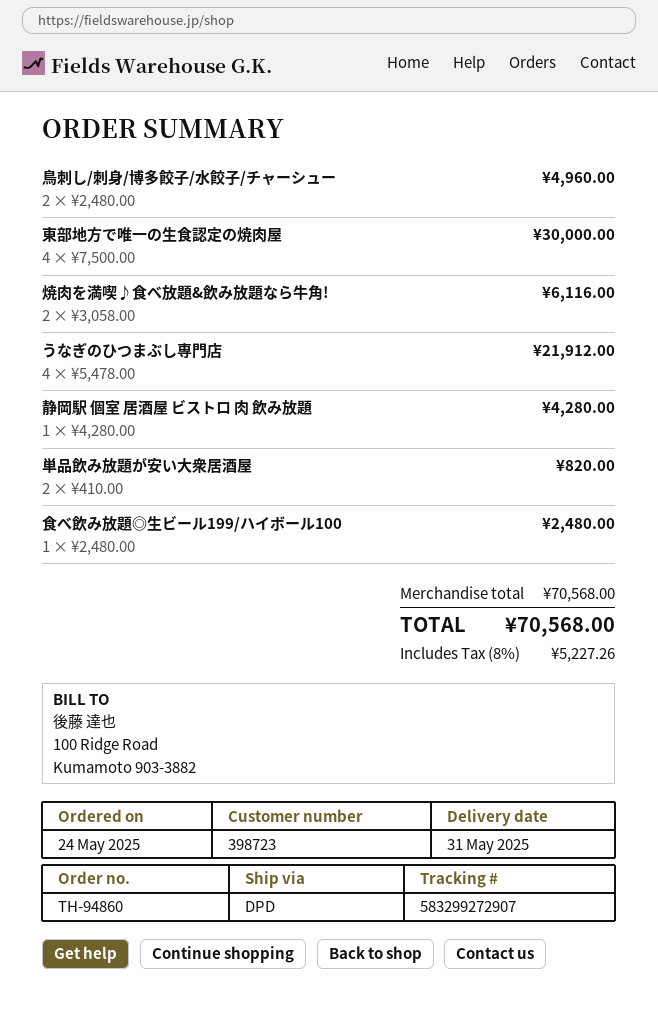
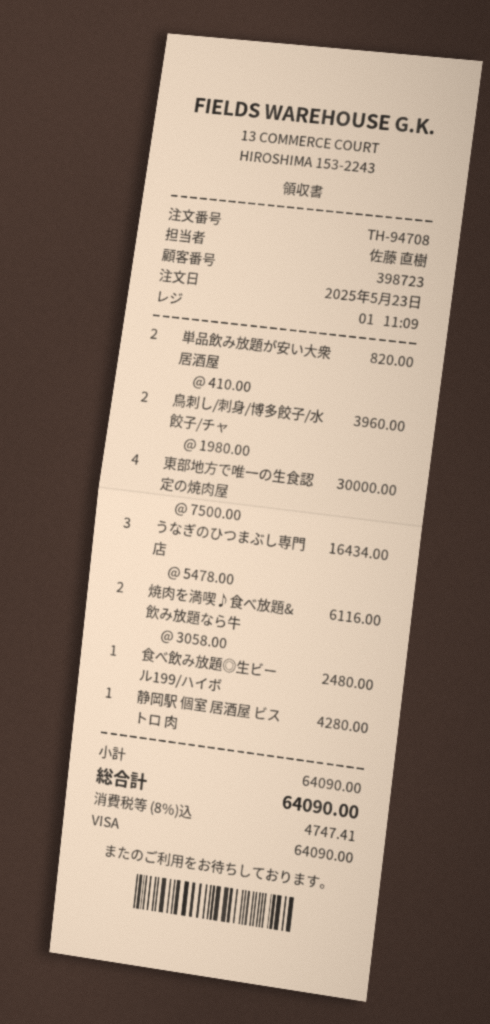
order number: TH-94860 -> TH-94708
order date: 2025-05-24 -> 2025-05-23
鳥刺し/刺身/博多餃子/水餃子/チャーシュー: 2 x 2480.00 = 4960.00 -> 2 x 1980.00 = 3960.00
うなぎのひつまぶし専門店: 4 x 5478.00 = 21912.00 -> 3 x 5478.00 = 16434.00
subtotal: 70568.00 -> 64090.00
tax: 8% = 5227.26 -> 8% = 4747.41
total: 70568.00 -> 64090.00

